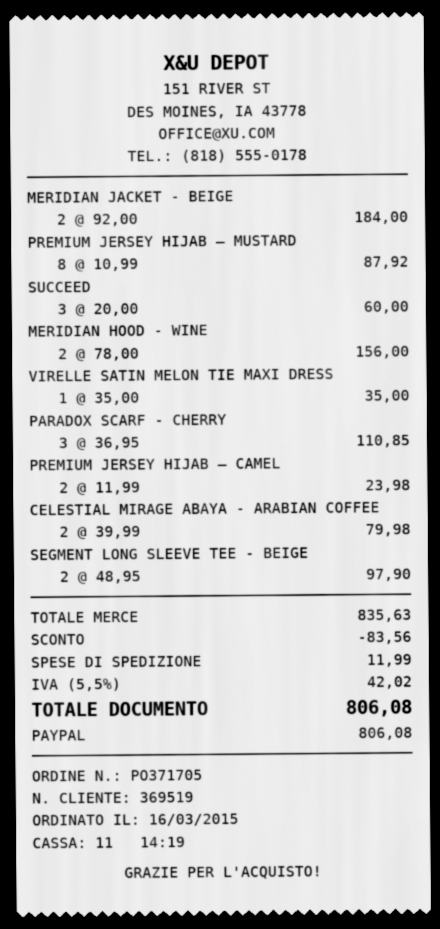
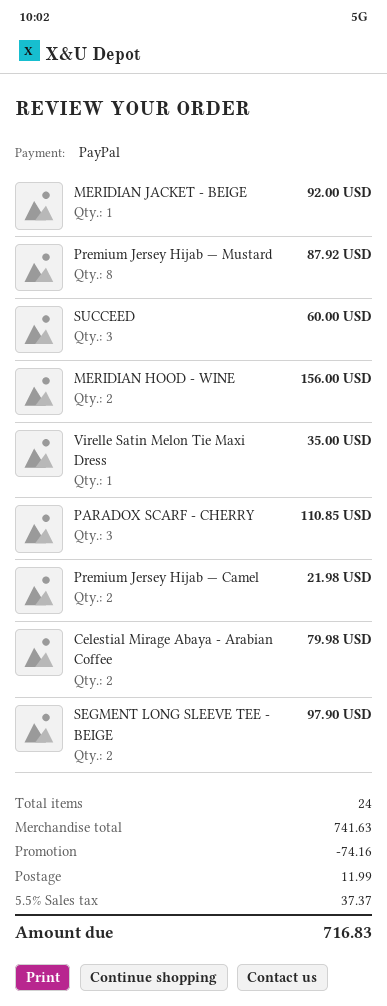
MERIDIAN JACKET - BEIGE: 2 for 184.00 -> 1 for 92.00
PREMIUM JERSEY HIJAB — CAMEL: 2 for 23.98 -> 2 for 21.98
subtotal: 835.63 -> 741.63
discount: 83.56 -> 74.16
tax: 5.5% = 42.02 -> 5.5% = 37.37
total: 806.08 -> 716.83

